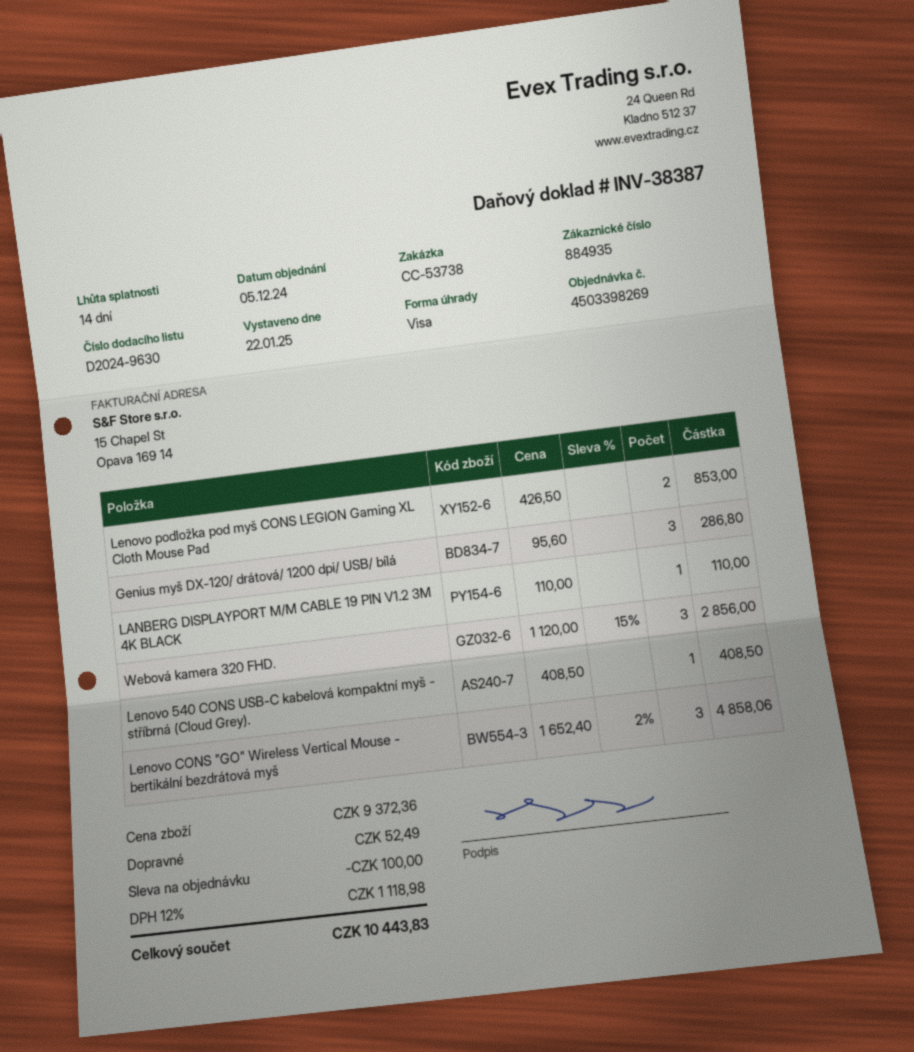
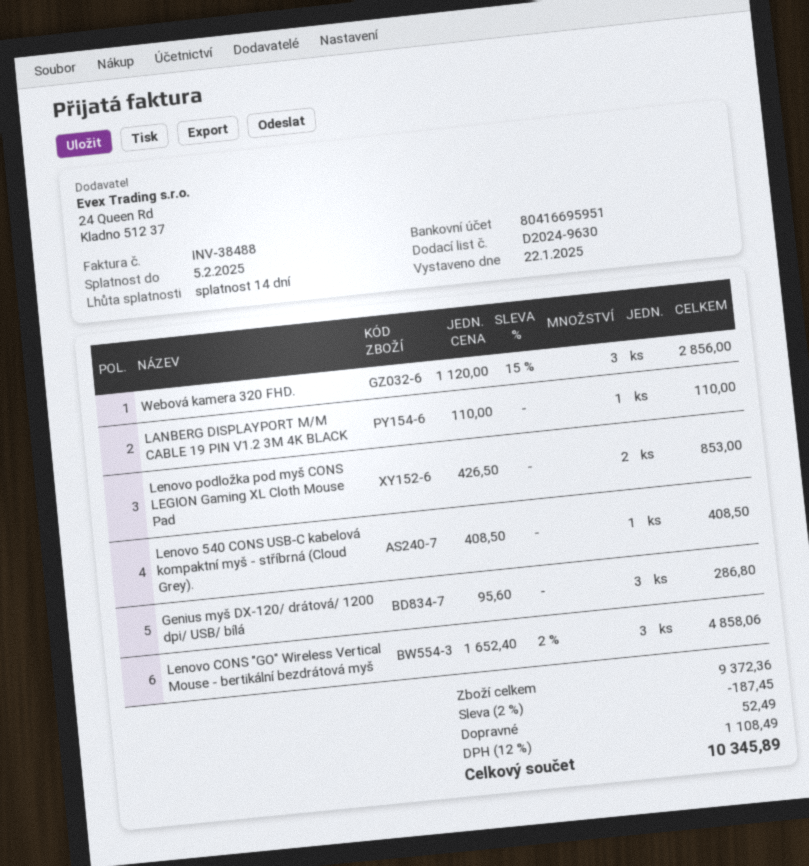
invoice number: INV-38387 -> INV-38488
discount: 100.00 -> 187.45
tax: 12% = 1118.98 -> 12% = 1108.49
total: 10443.83 -> 10345.89

